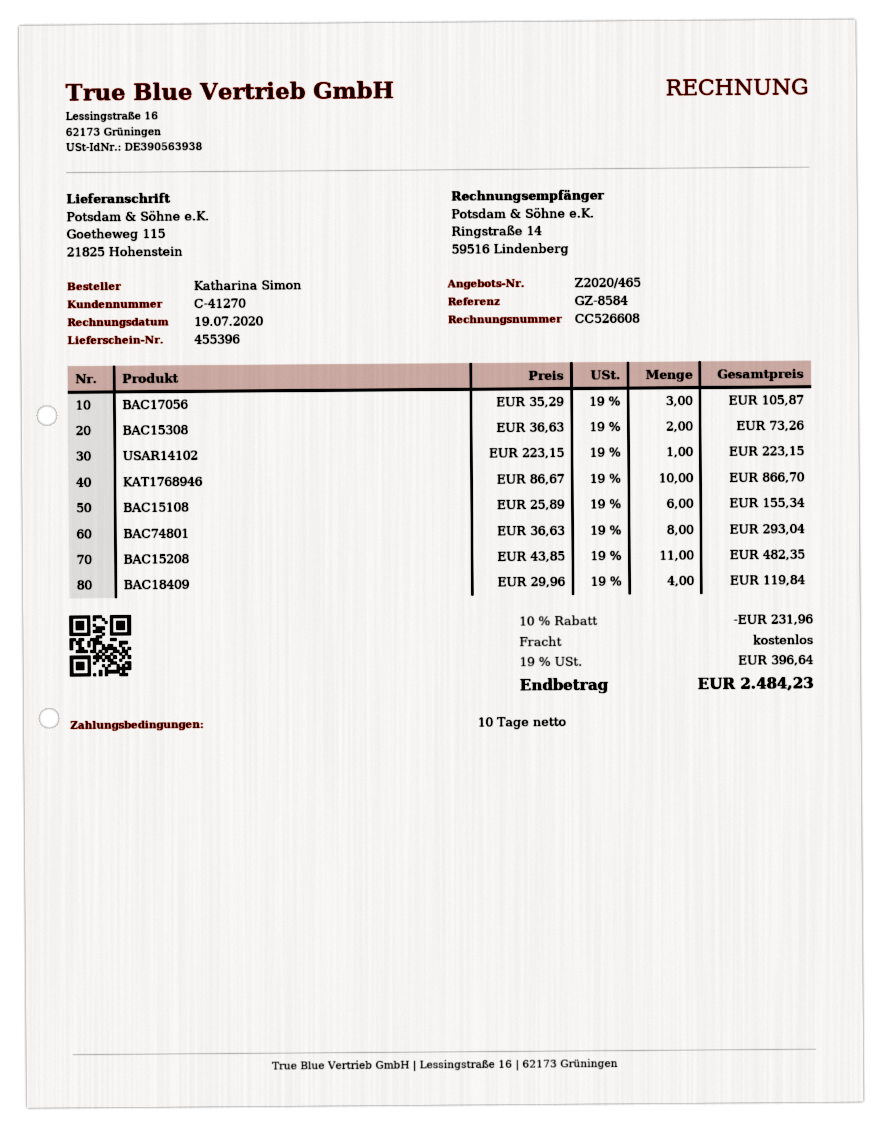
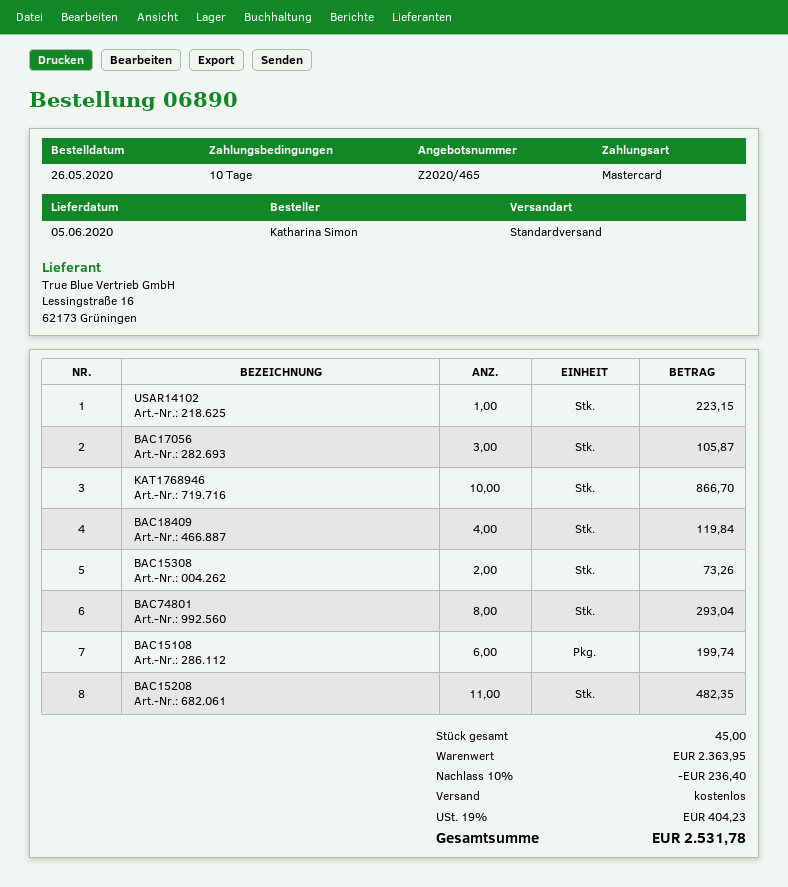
BAC15108: 6 for 155.34 -> 6 for 199.74
discount: 10% = 231.96 -> 10% = 236.40
tax: 19% = 396.64 -> 19% = 404.23
total: 2484.23 -> 2531.78

